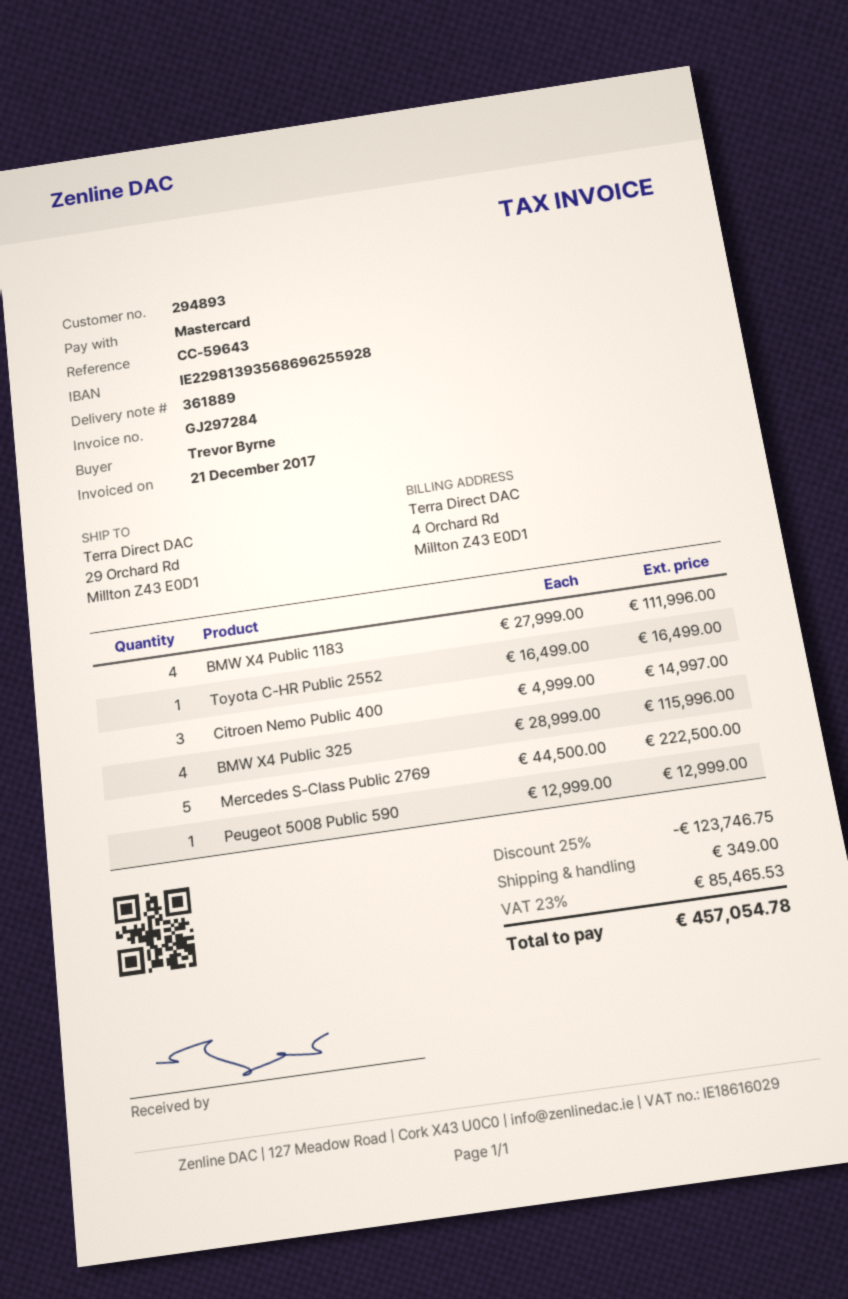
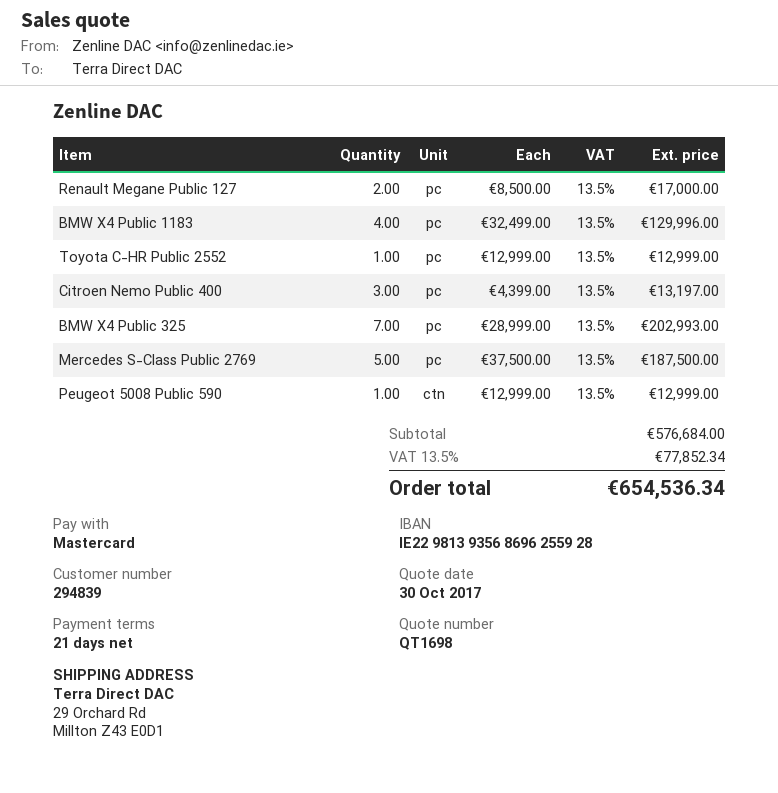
customer number: 294893 -> 294839
BMW X4 Public 1183: 4 x 27999.00 = 111996.00 -> 4 x 32499.00 = 129996.00
Toyota C-HR Public 2552: 1 x 16499.00 = 16499.00 -> 1 x 12999.00 = 12999.00
Citroen Nemo Public 400: 3 x 4999.00 = 14997.00 -> 3 x 4399.00 = 13197.00
BMW X4 Public 325: 4 x 28999.00 = 115996.00 -> 7 x 28999.00 = 202993.00
Mercedes S-Class Public 2769: 5 x 44500.00 = 222500.00 -> 5 x 37500.00 = 187500.00
Renault Megane Public 127: none -> 2 x 8500.00 = 17000.00
discount: 25% = 123746.75 -> none
shipping: 349.00 -> none
tax: 23% = 85465.53 -> 13.5% = 77852.34
total: 457054.78 -> 654536.34

